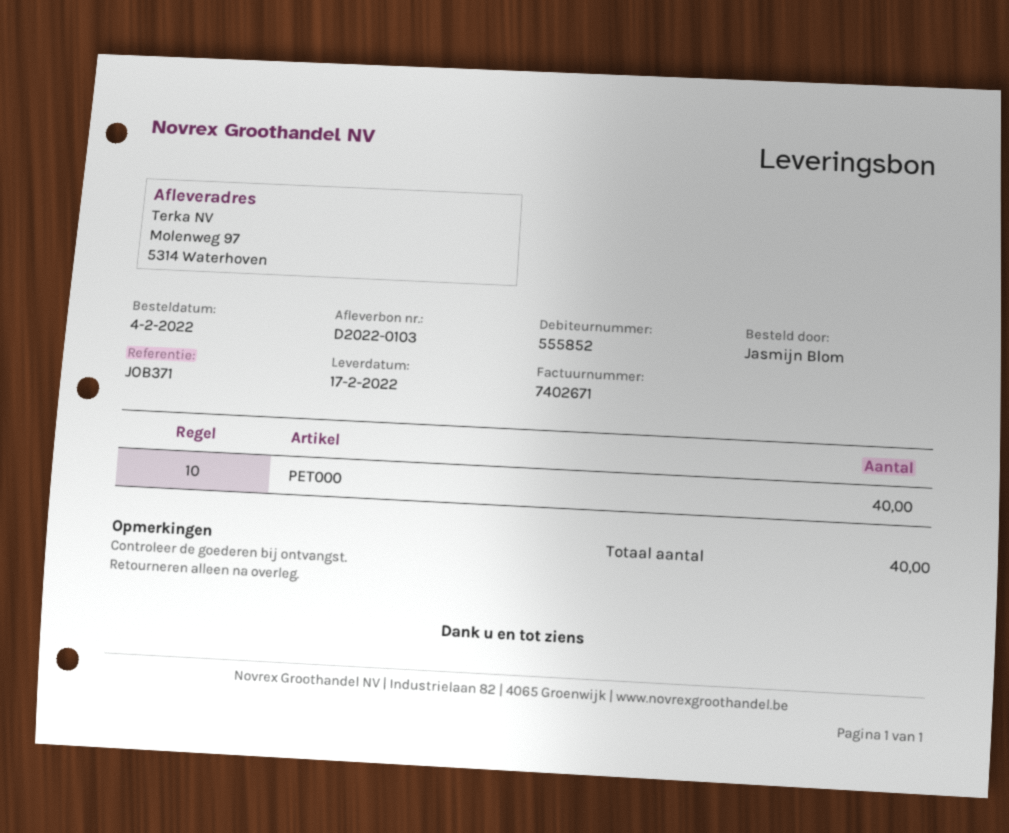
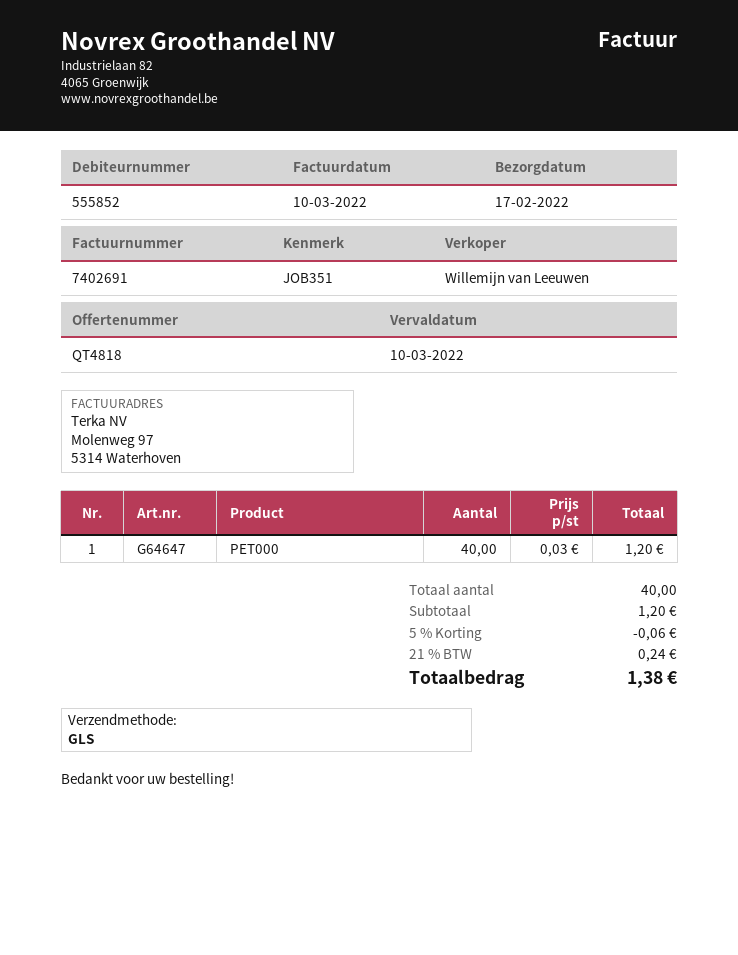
invoice number: 7402671 -> 7402691
reference: JOB371 -> JOB351

